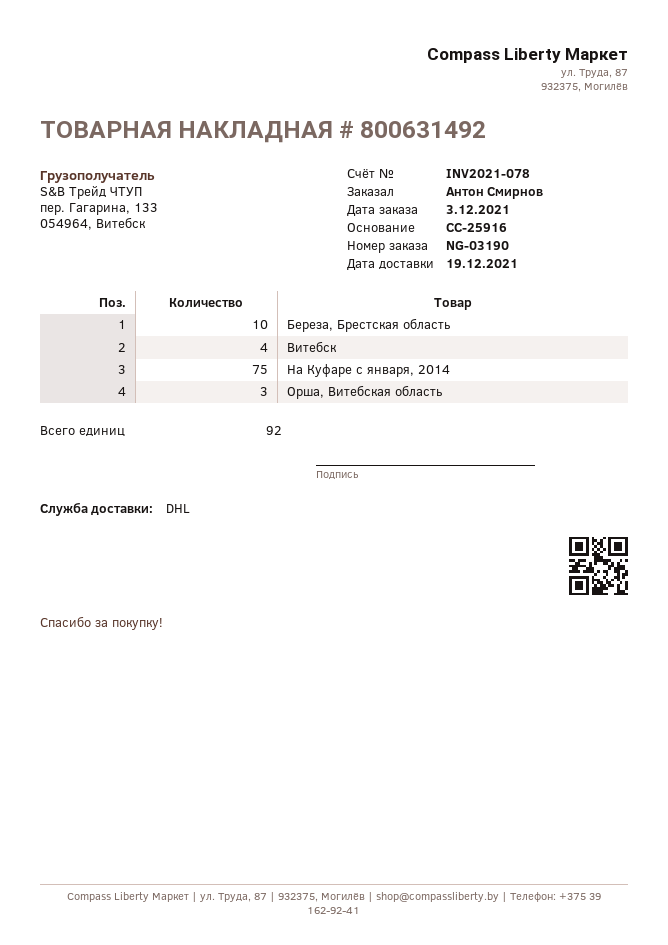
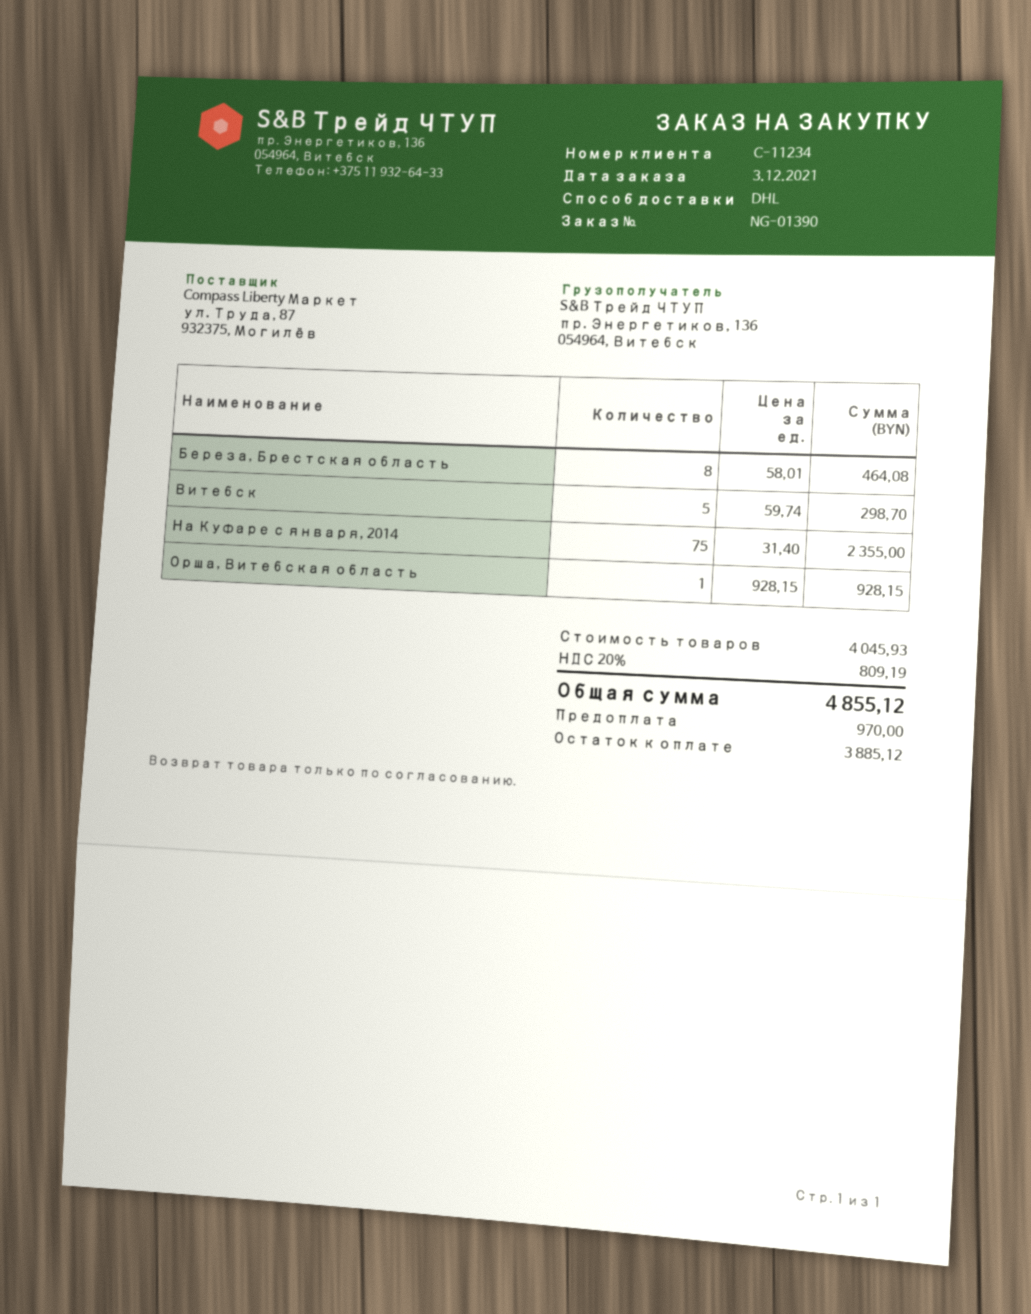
order number: NG-03190 -> NG-01390
ship to: пер. Гагарина, 133, 054964, Витебск -> пр. Энергетиков, 136, 054964, Витебск
Береза, Брестская область: 10 -> 8
Витебск: 4 -> 5
Орша, Витебская область: 3 -> 1

